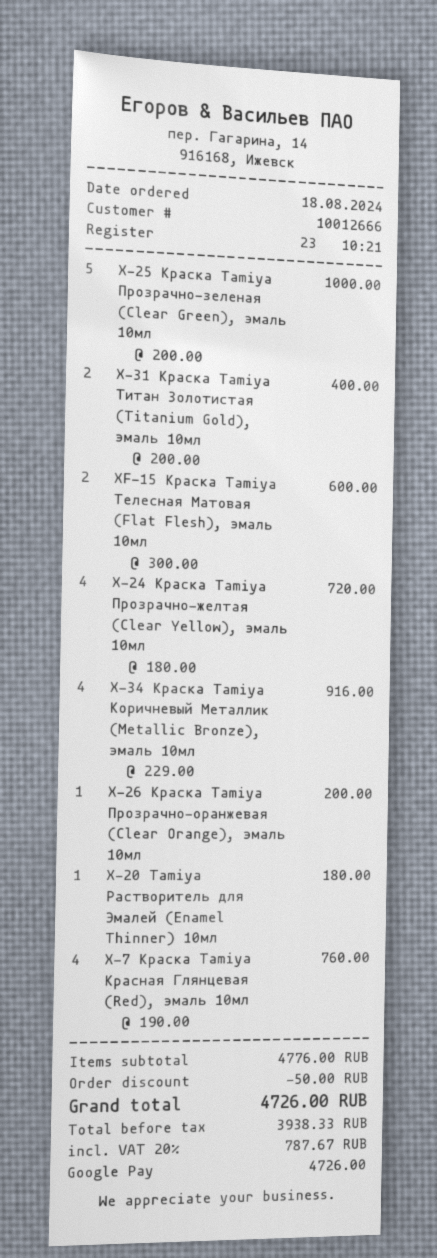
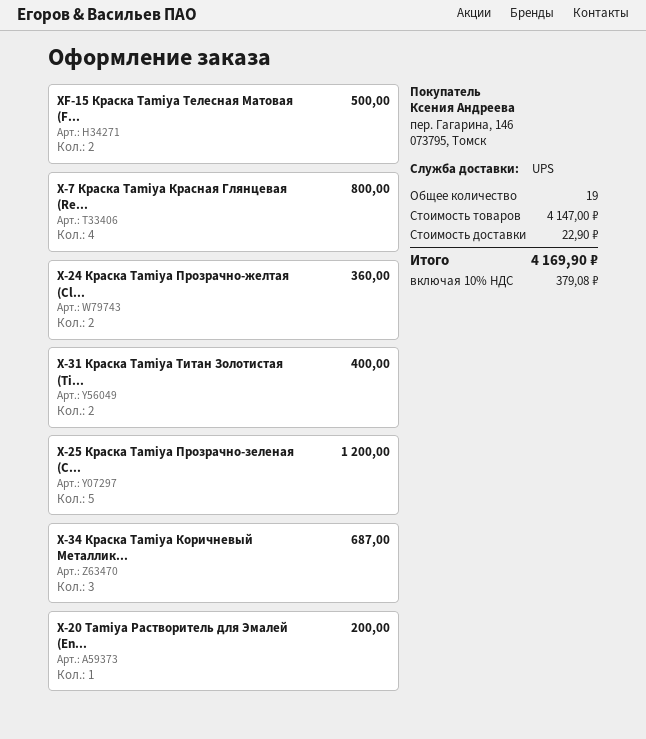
X-25 Краска Tamiya Прозрачно-зеленая (Clear Green), эмаль 10мл: 5 for 1000.00 -> 5 for 1200.00
XF-15 Краска Tamiya Телесная Матовая (Flat Flesh), эмаль 10мл: 2 for 600.00 -> 2 for 500.00
X-24 Краска Tamiya Прозрачно-желтая (Clear Yellow), эмаль 10мл: 4 for 720.00 -> 2 for 360.00
X-34 Краска Tamiya Коричневый Металлик (Metallic Bronze), эмаль 10мл: 4 for 916.00 -> 3 for 687.00
X-26 Краска Tamiya Прозрачно-оранжевая (Clear Orange), эмаль 10мл: 1 for 200.00 -> none
X-20 Tamiya Растворитель для Эмалей (Enamel Thinner) 10мл: 1 for 180.00 -> 1 for 200.00
X-7 Краска Tamiya Красная Глянцевая (Red), эмаль 10мл: 4 for 760.00 -> 4 for 800.00
subtotal: 4776.00 -> 4147.00
discount: 50.00 -> none
shipping: none -> 22.90
tax: 20% = 787.67 -> 10% = 379.08
total: 4726.00 -> 4169.90

